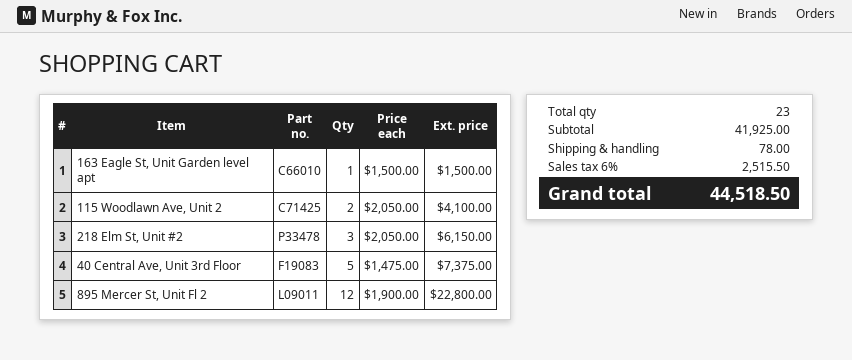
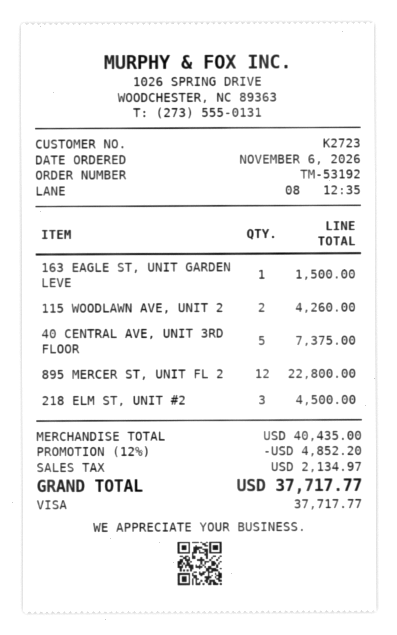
115 Woodlawn Ave, Unit 2: 2 for 4100.00 -> 2 for 4260.00
218 Elm St, Unit #2: 3 for 6150.00 -> 3 for 4500.00
subtotal: 41925.00 -> 40435.00
discount: none -> 12% = 4852.20
shipping: 78.00 -> none
tax: 2515.50 -> 2134.97
total: 44518.50 -> 37717.77

